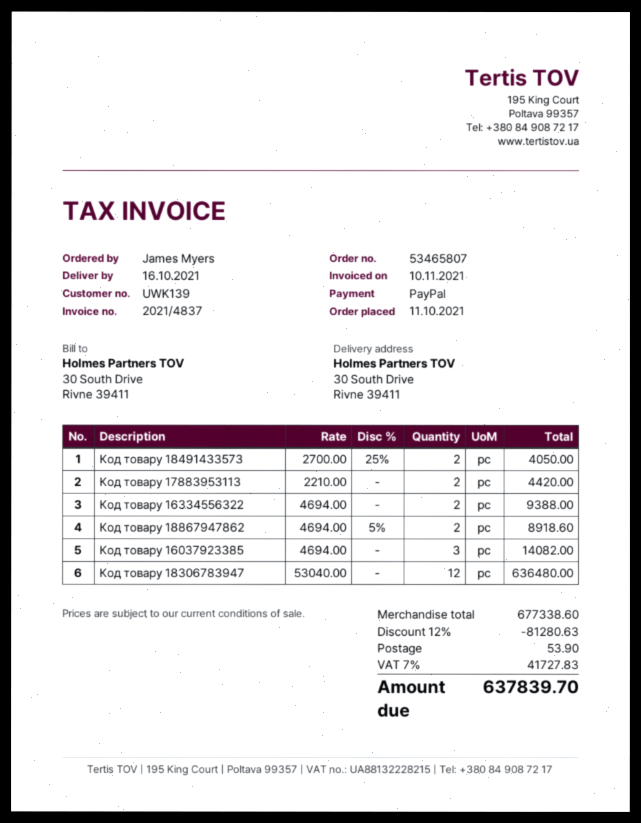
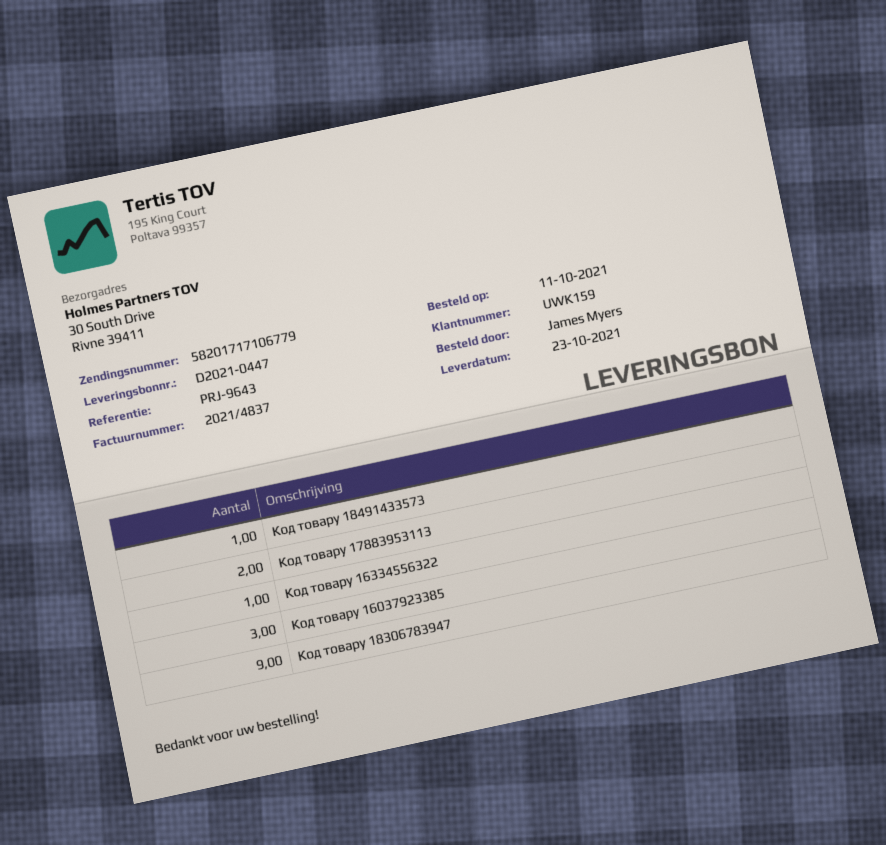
delivery date: 2021-10-16 -> 2021-10-23
customer number: UWK139 -> UWK159
Код товару 18491433573: 2 -> 1
Код товару 16334556322: 2 -> 1
Код товару 18867947862: 2 -> none
Код товару 18306783947: 12 -> 9

